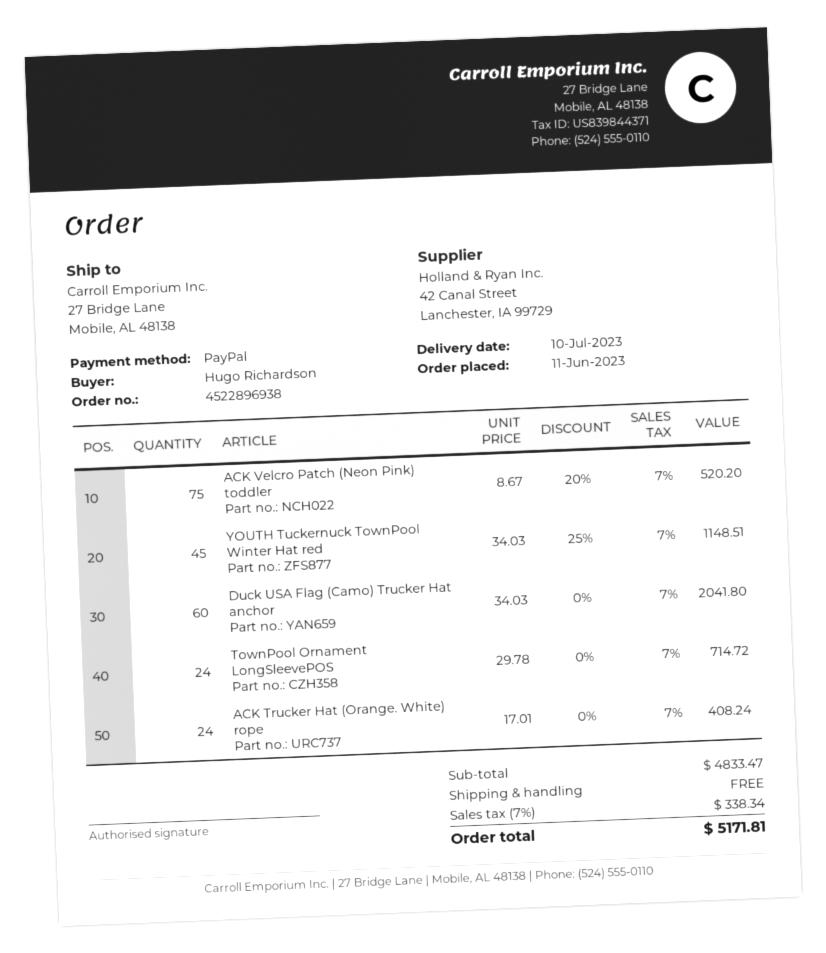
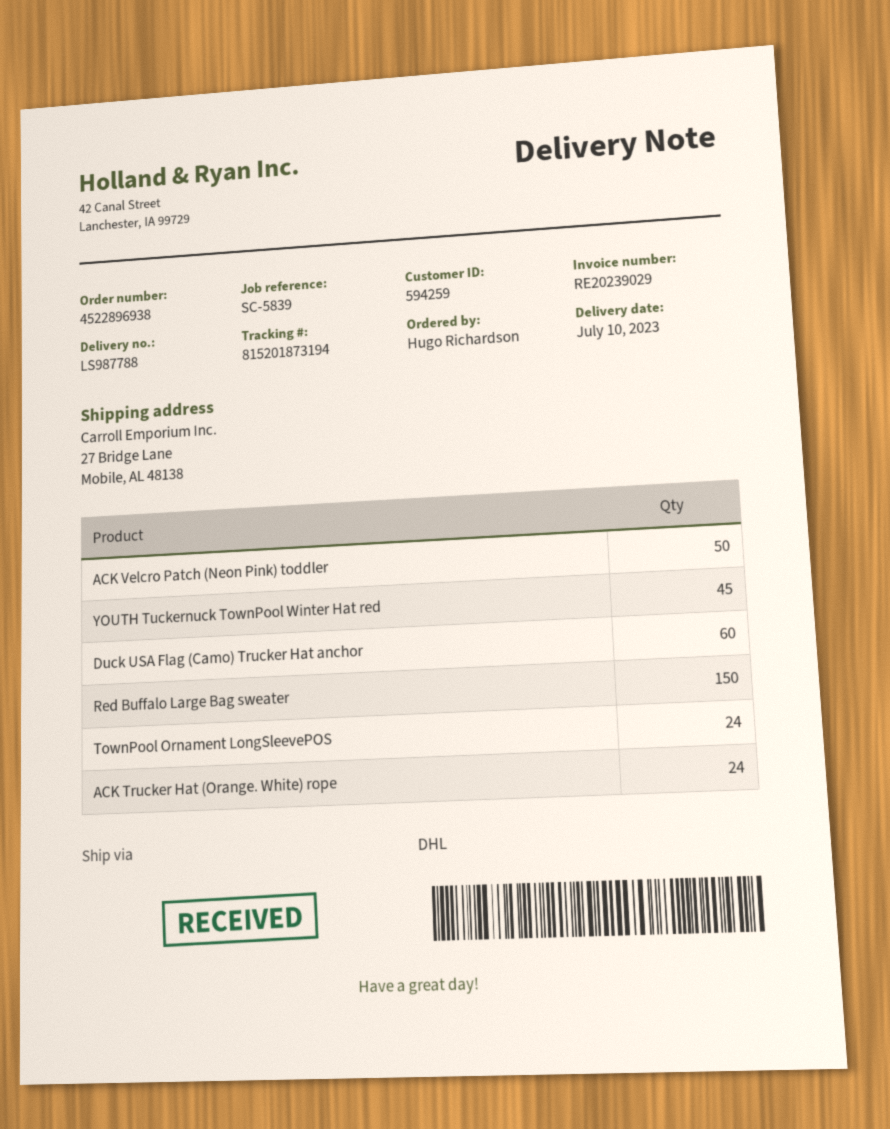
ACK Velcro Patch (Neon Pink) toddler: 75 -> 50
Red Buffalo Large Bag sweater: none -> 150

